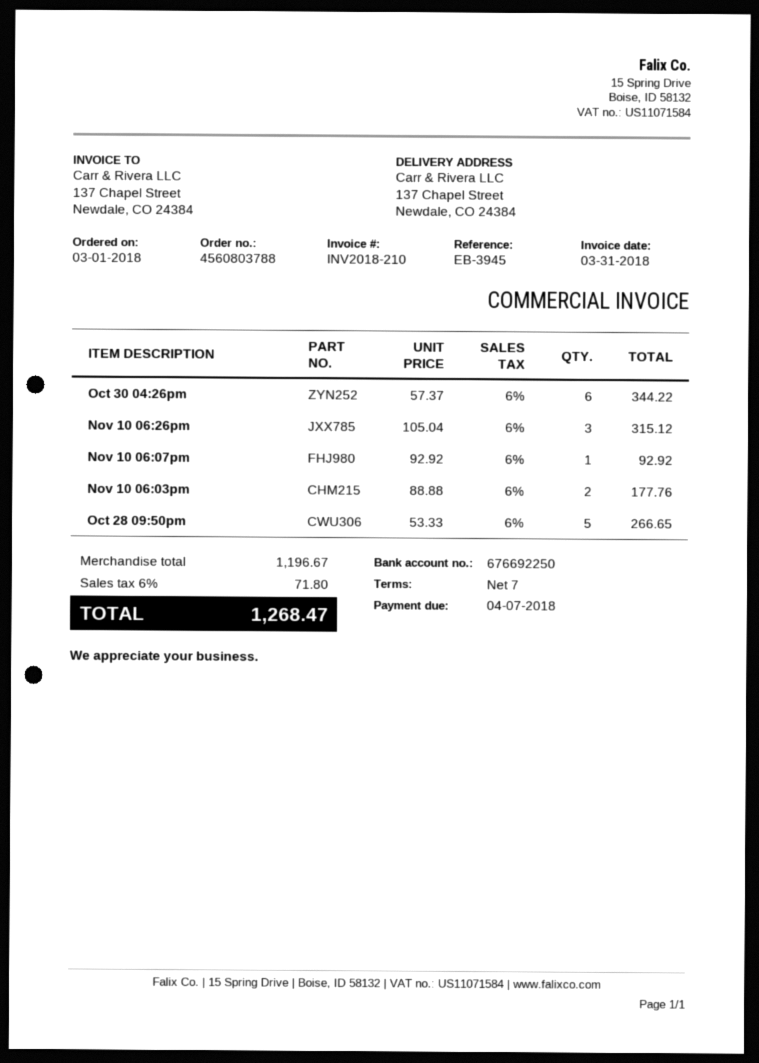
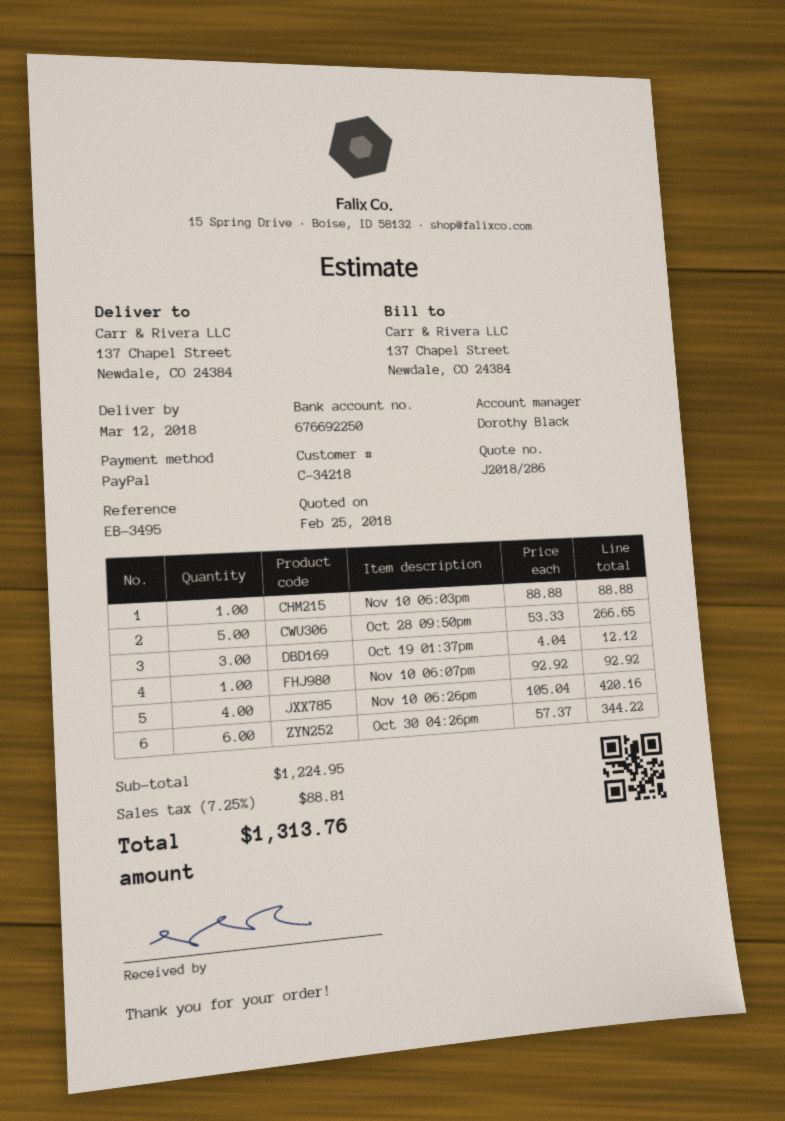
reference: EB-3945 -> EB-3495
Nov 10 06:26pm: 3 x 105.04 = 315.12 -> 4 x 105.04 = 420.16
Nov 10 06:03pm: 2 x 88.88 = 177.76 -> 1 x 88.88 = 88.88
Oct 19 01:37pm: none -> 3 x 4.04 = 12.12
subtotal: 1196.67 -> 1224.95
tax: 6% = 71.80 -> 7.25% = 88.81
total: 1268.47 -> 1313.76

